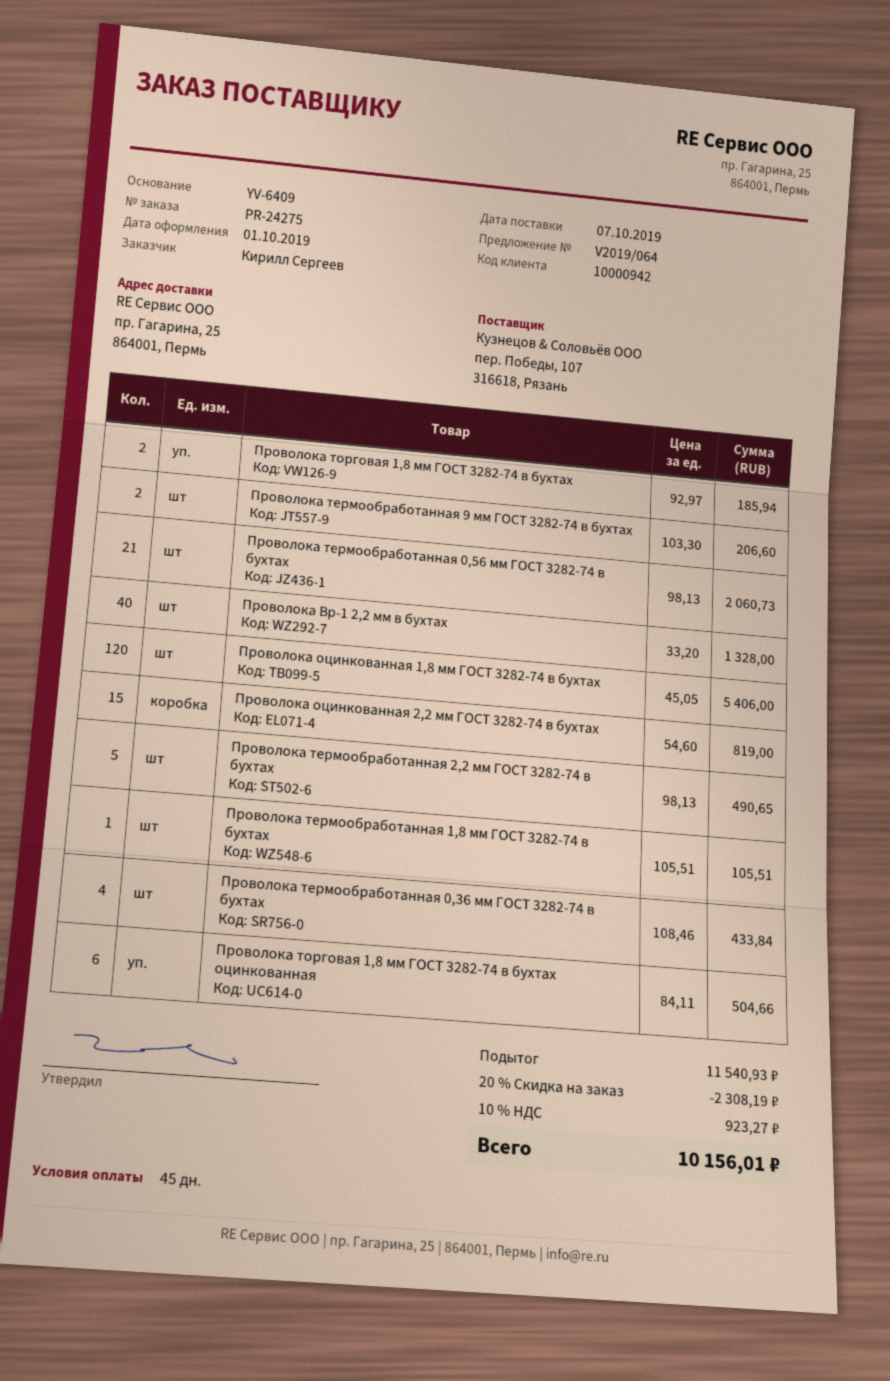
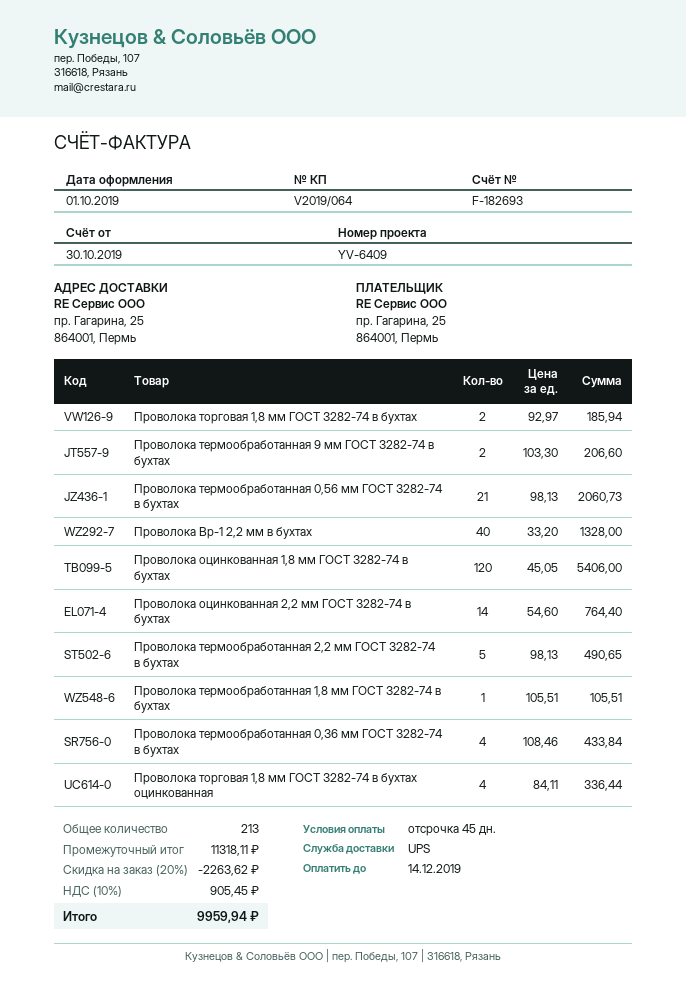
Проволока оцинкованная 2,2 мм ГОСТ 3282-74 в бухтах: 15 x 54.60 = 819.00 -> 14 x 54.60 = 764.40
Проволока торговая 1,8 мм ГОСТ 3282-74 в бухтах оцинкованная: 6 x 84.11 = 504.66 -> 4 x 84.11 = 336.44
subtotal: 11540.93 -> 11318.11
discount: 20% = 2308.19 -> 20% = 2263.62
tax: 10% = 923.27 -> 10% = 905.45
total: 10156.01 -> 9959.94

